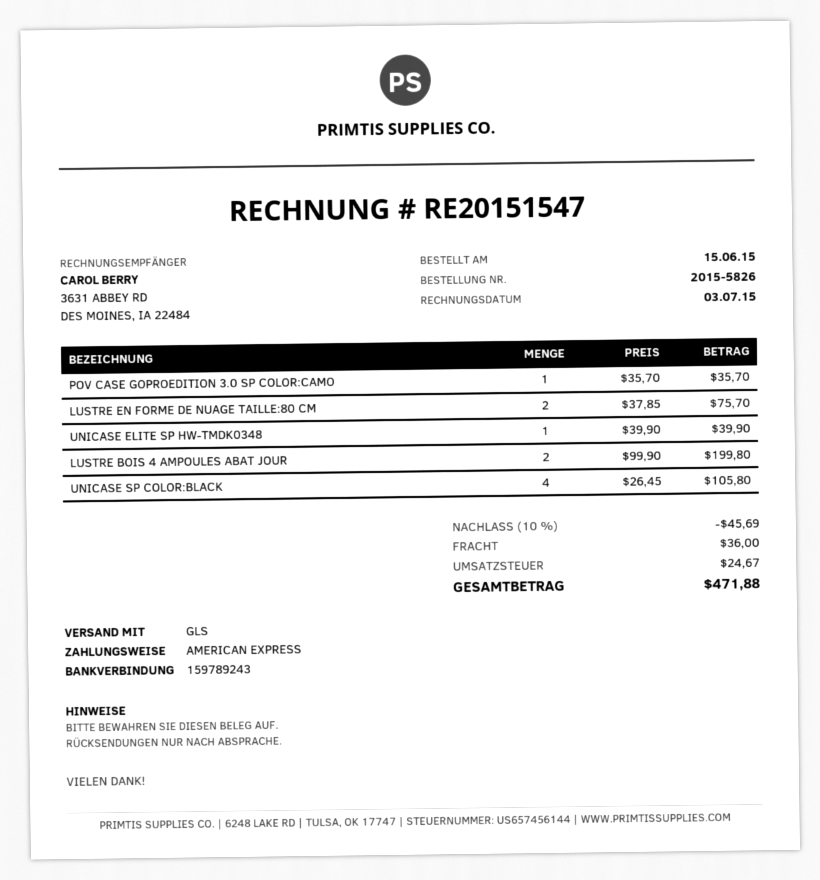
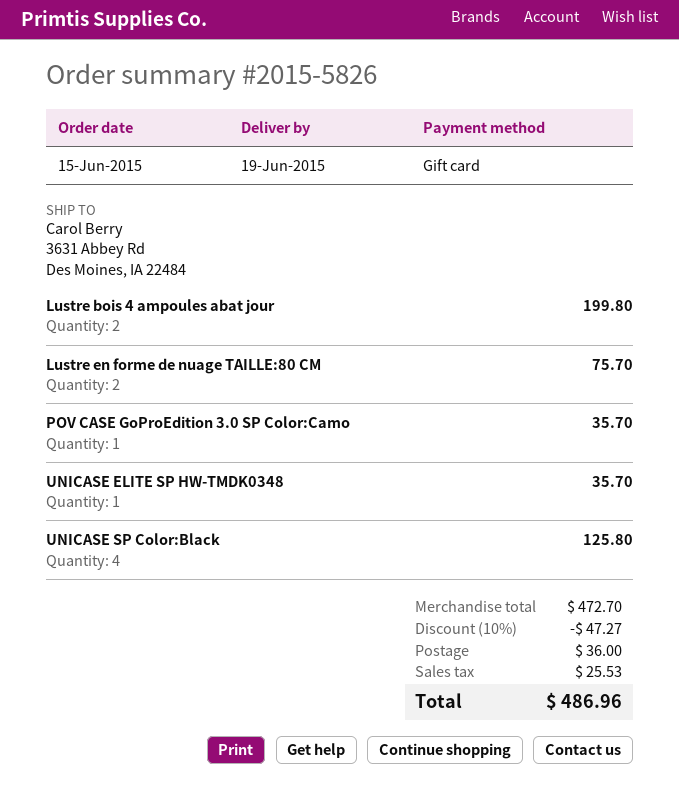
payment method: American Express -> gift card
UNICASE ELITE SP HW-TMDK0348: 1 for 39.90 -> 1 for 35.70
UNICASE SP COLOR:BLACK: 4 for 105.80 -> 4 for 125.80
discount: 10% = 45.69 -> 10% = 47.27
tax: 24.67 -> 25.53
total: 471.88 -> 486.96

